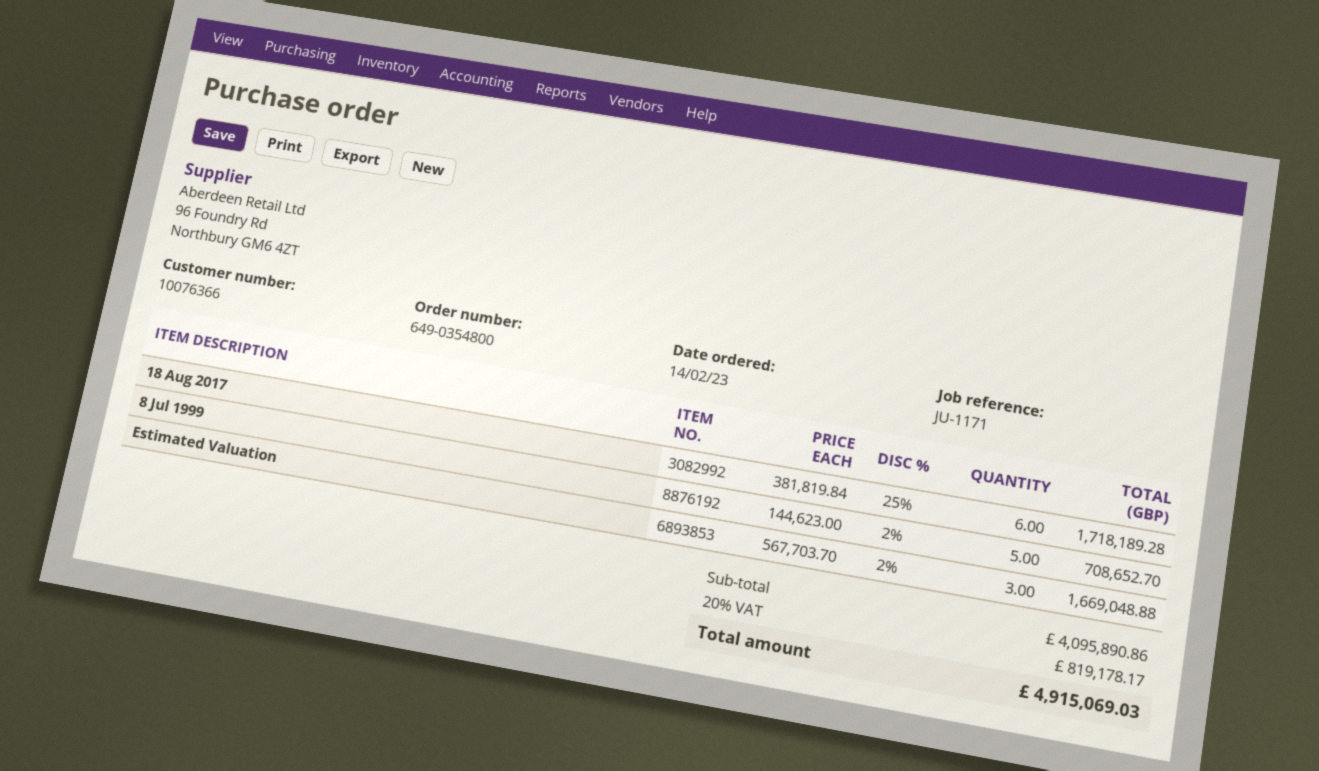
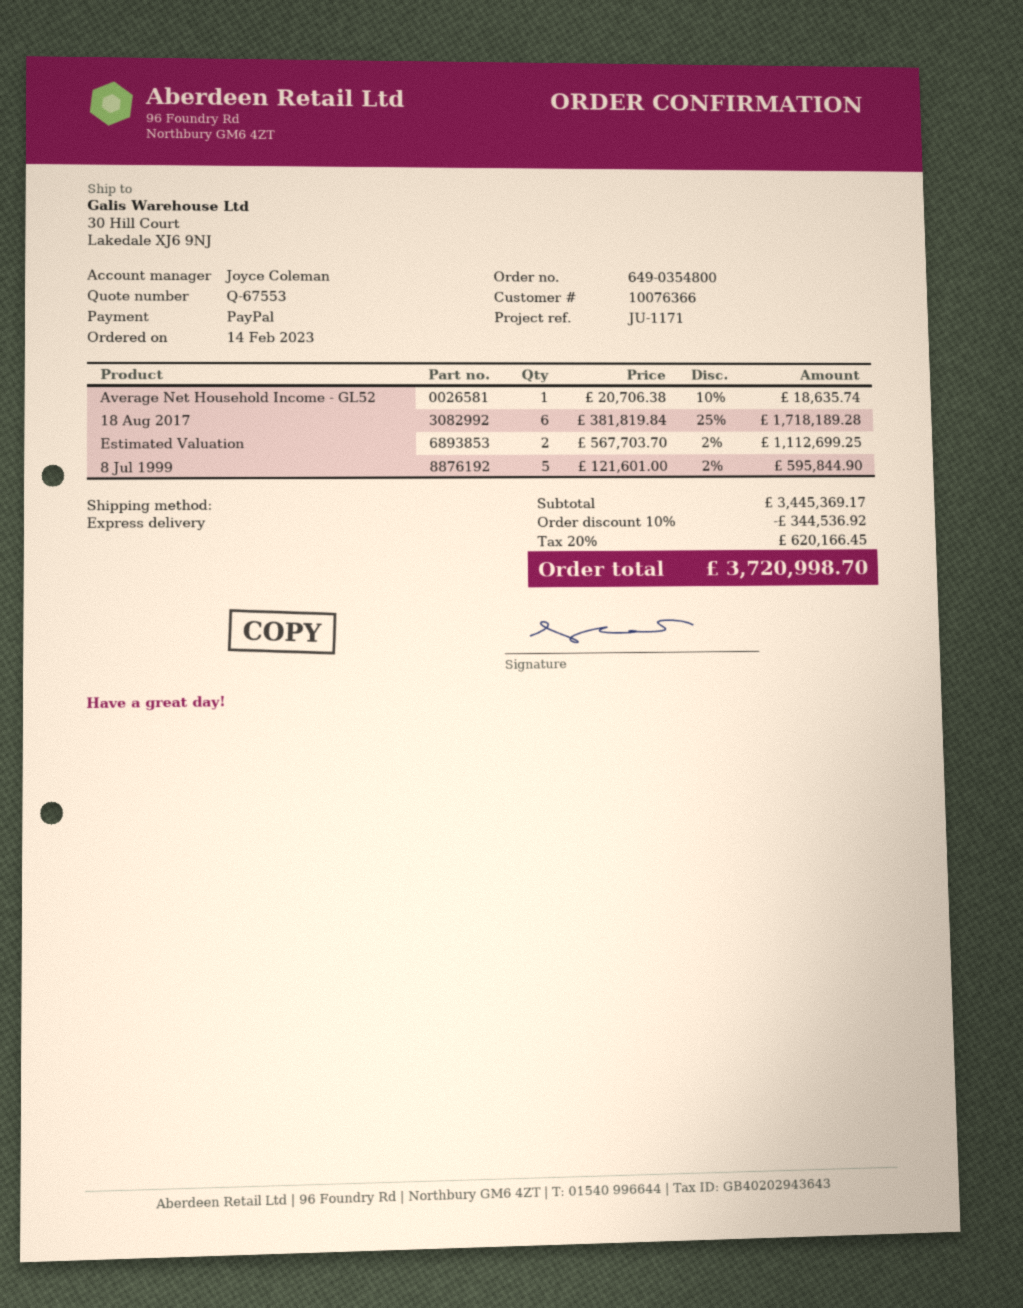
8 Jul 1999: 5 x 144623.00 - 2% = 708652.70 -> 5 x 121601.00 - 2% = 595844.90
Estimated Valuation: 3 x 567703.70 - 2% = 1669048.88 -> 2 x 567703.70 - 2% = 1112699.25
Average Net Household Income - GL52: none -> 1 x 20706.38 - 10% = 18635.74
subtotal: 4095890.86 -> 3445369.17
discount: none -> 10% = 344536.92
tax: 20% = 819178.17 -> 20% = 620166.45
total: 4915069.03 -> 3720998.70

